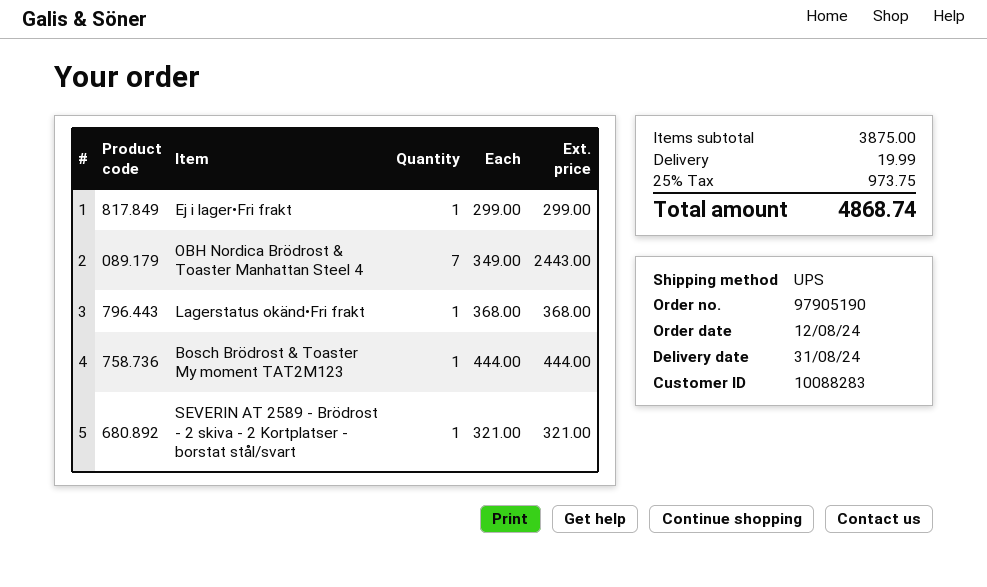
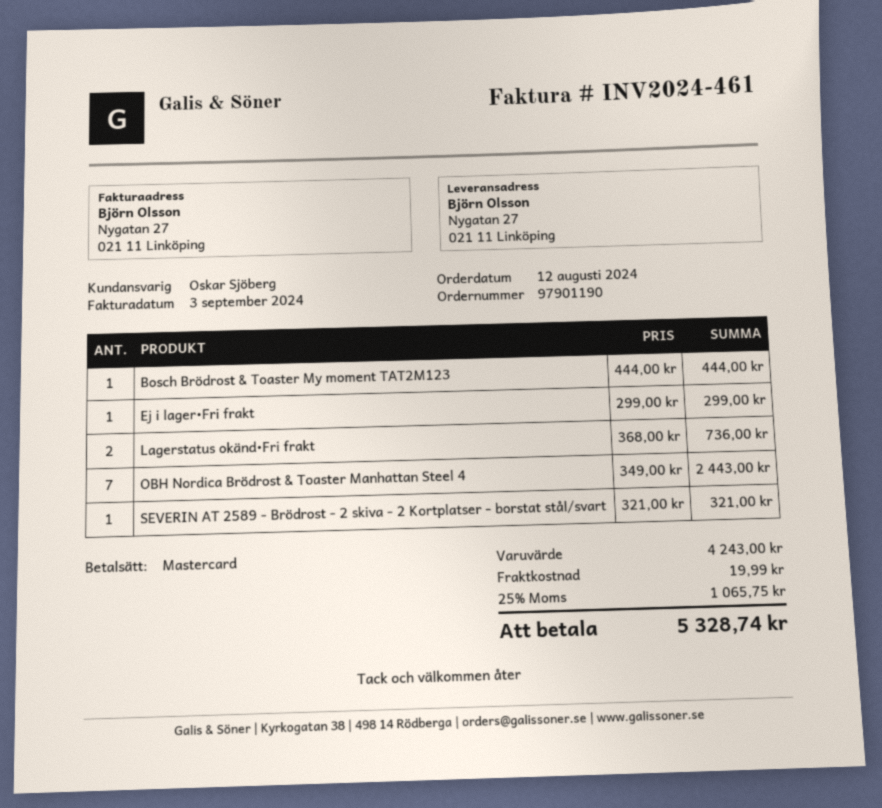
order number: 97905190 -> 97901190
Lagerstatus okänd•Fri frakt: 1 x 368.00 = 368.00 -> 2 x 368.00 = 736.00
subtotal: 3875.00 -> 4243.00
tax: 25% = 973.75 -> 25% = 1065.75
total: 4868.74 -> 5328.74

